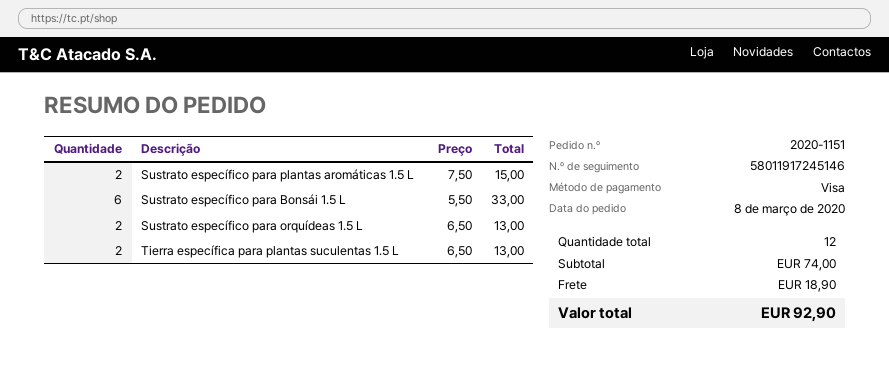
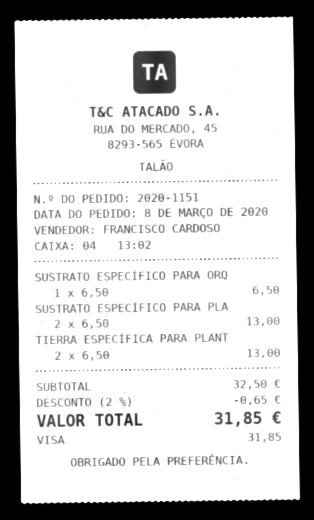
Sustrato específico para plantas aromáticas 1.5 L: 2 x 7.50 = 15.00 -> 2 x 6.50 = 13.00
Sustrato específico para Bonsái 1.5 L: 6 x 5.50 = 33.00 -> none
Sustrato específico para orquídeas 1.5 L: 2 x 6.50 = 13.00 -> 1 x 6.50 = 6.50
subtotal: 74.00 -> 32.50
discount: none -> 2% = 0.65
shipping: 18.90 -> none
total: 92.90 -> 31.85

